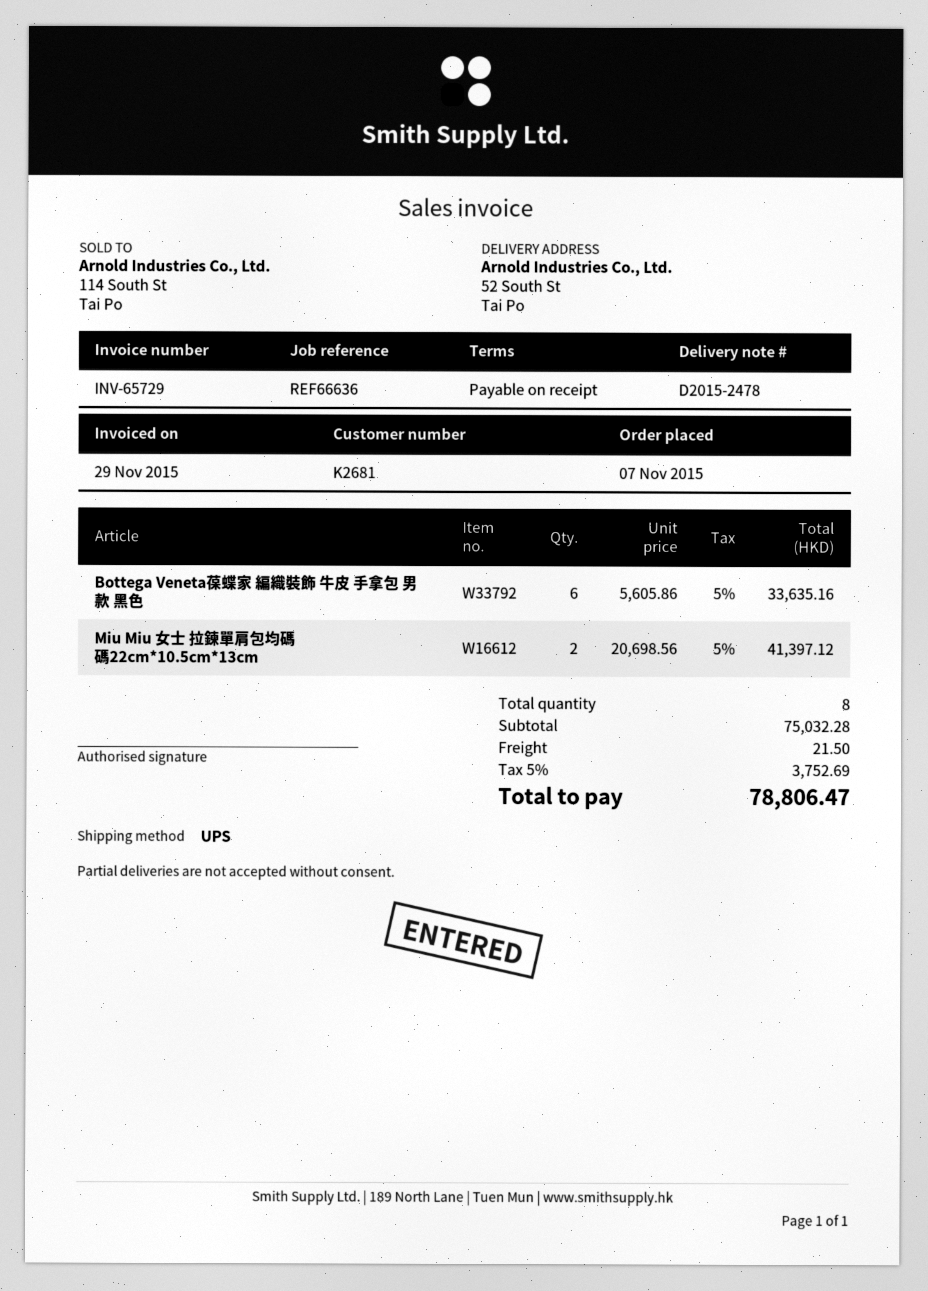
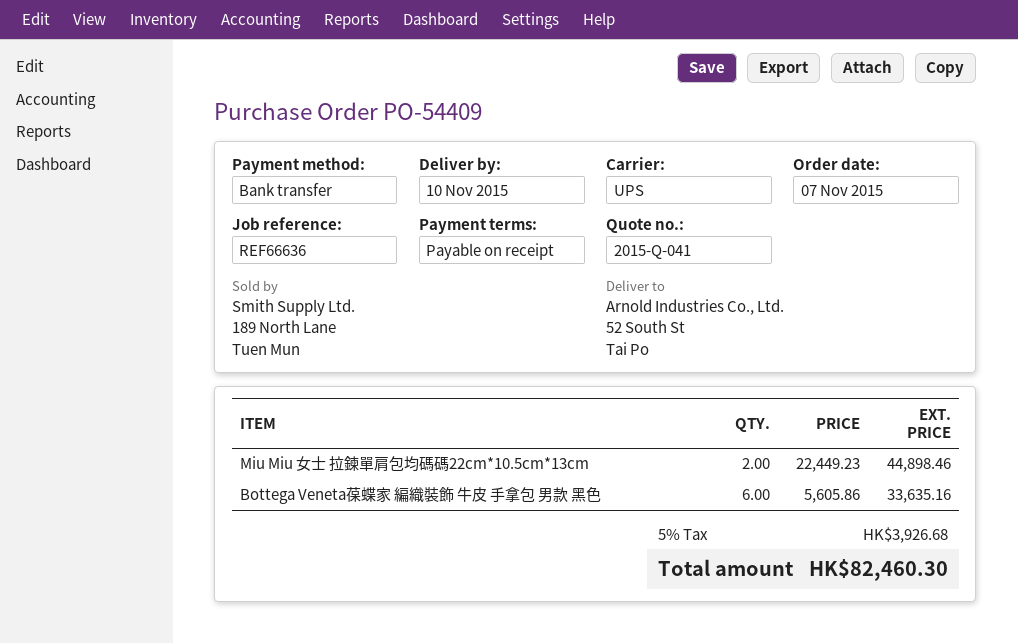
Miu Miu 女士 拉鍊單肩包均碼碼22cm*10.5cm*13cm: 2 x 20698.56 = 41397.12 -> 2 x 22449.23 = 44898.46
shipping: 21.50 -> none
tax: 5% = 3752.69 -> 5% = 3926.68
total: 78806.47 -> 82460.30

